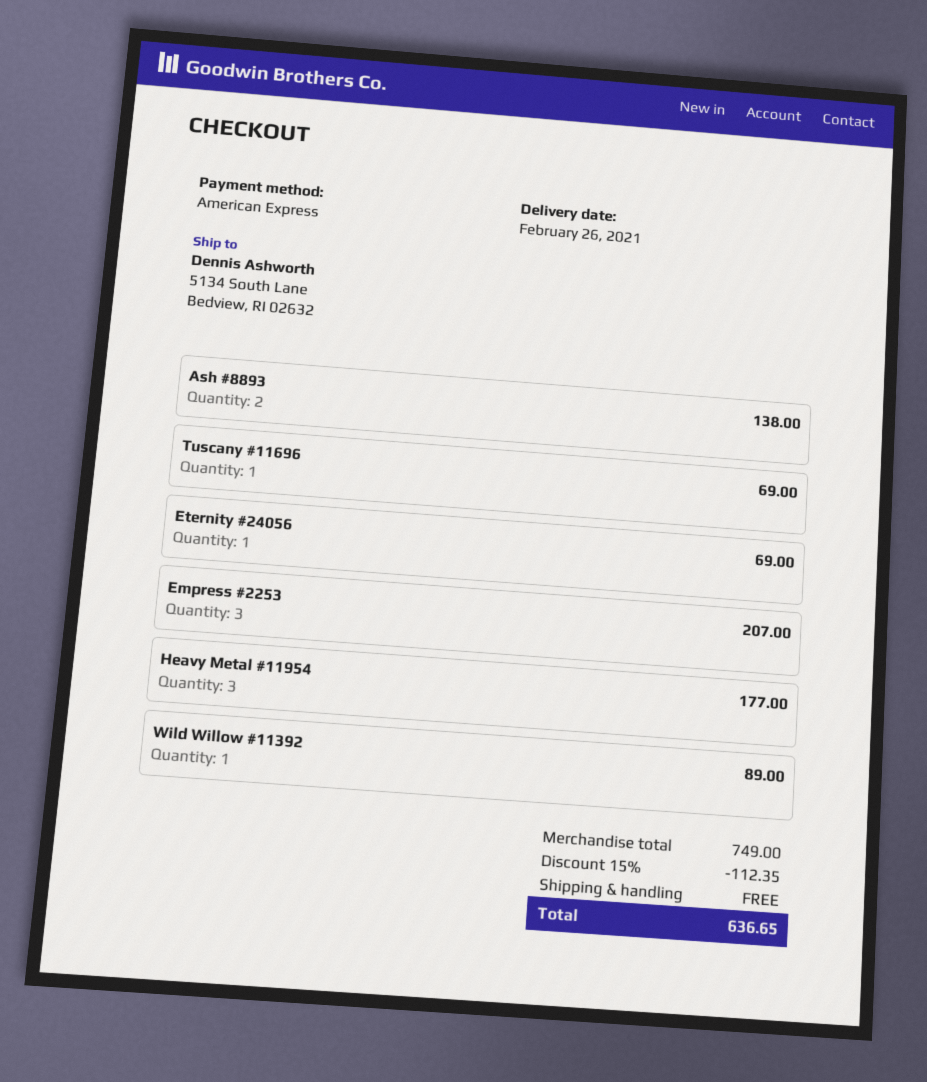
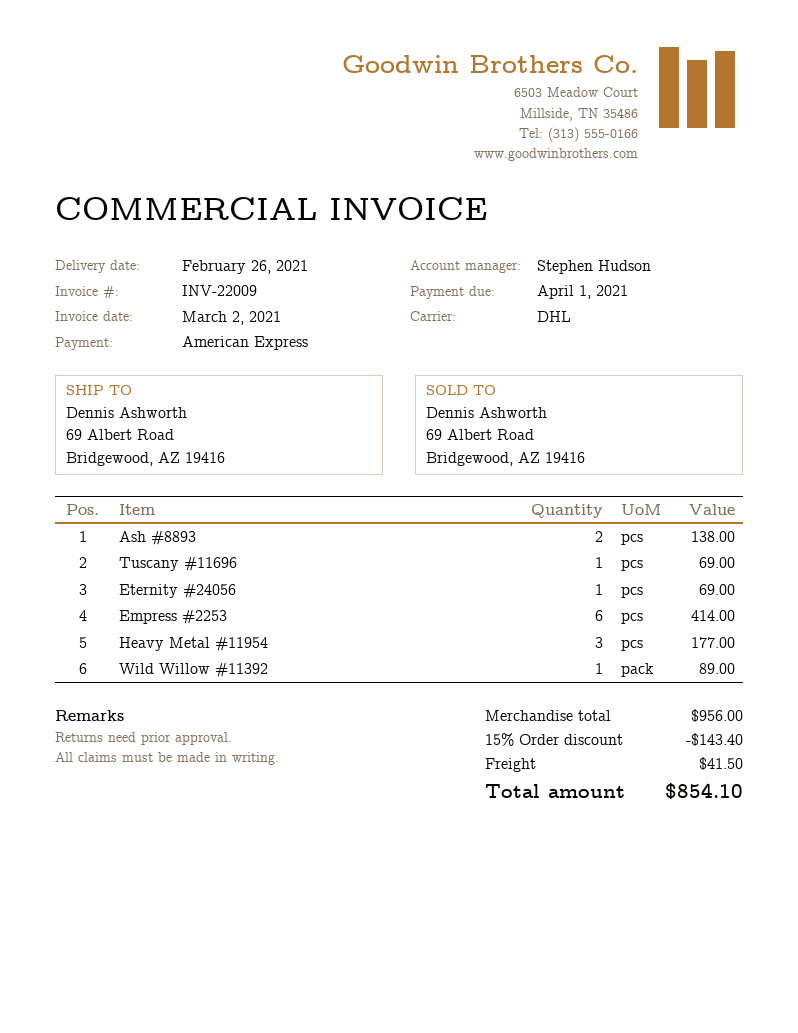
ship to: 5134 South Lane, Bedview, RI 02632 -> 69 Albert Road, Bridgewood, AZ 19416
Empress #2253: 3 for 207.00 -> 6 for 414.00
subtotal: 749.00 -> 956.00
discount: 15% = 112.35 -> 15% = 143.40
shipping: 0.00 -> 41.50
total: 636.65 -> 854.10

